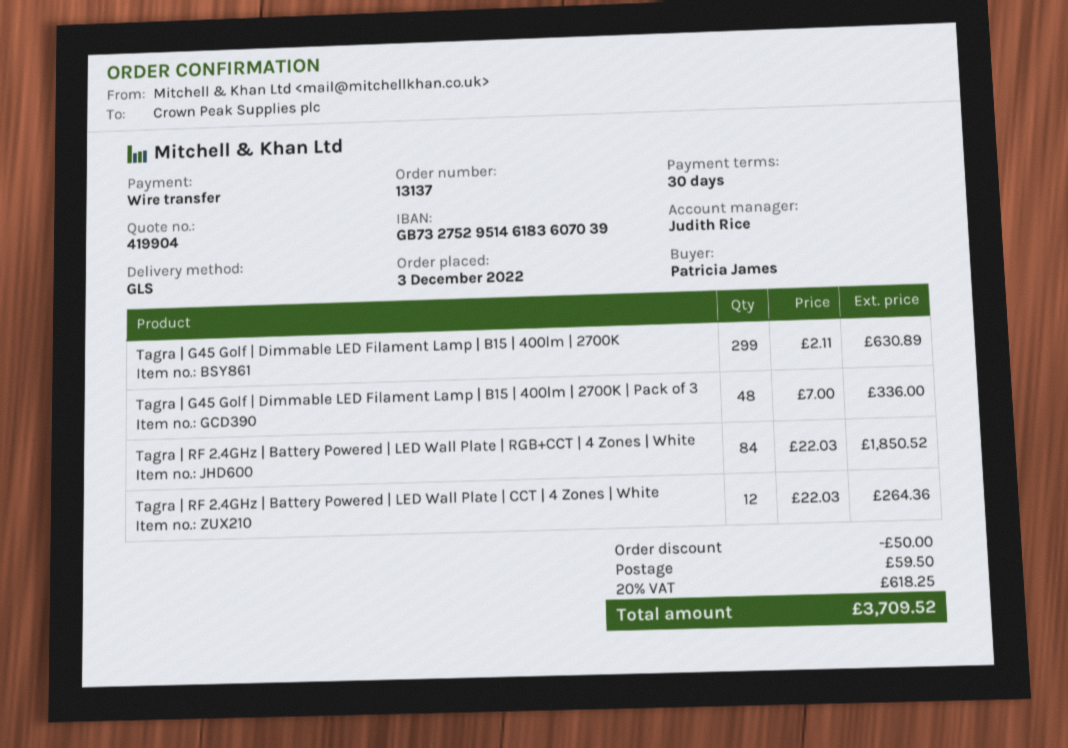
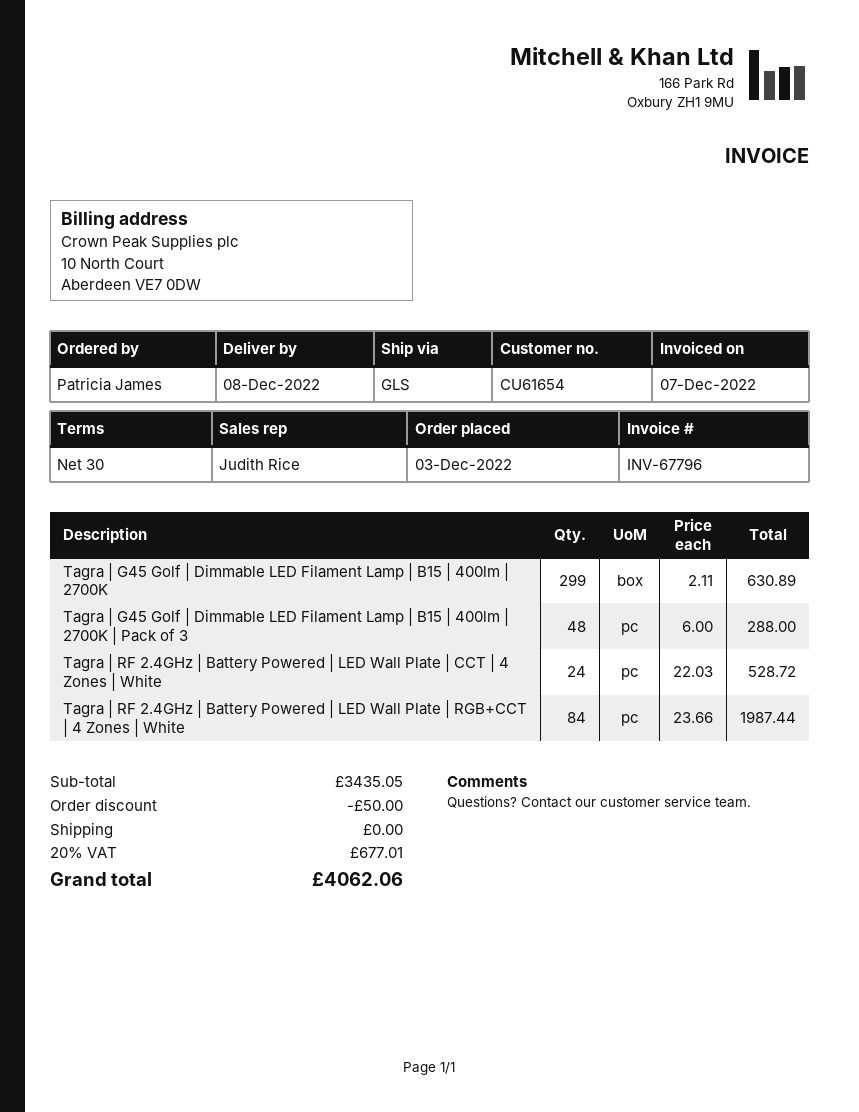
Tagra | G45 Golf | Dimmable LED Filament Lamp | B15 | 400lm | 2700K | Pack of 3: 48 x 7.00 = 336.00 -> 48 x 6.00 = 288.00
Tagra | RF 2.4GHz | Battery Powered | LED Wall Plate | RGB+CCT | 4 Zones | White: 84 x 22.03 = 1850.52 -> 84 x 23.66 = 1987.44
Tagra | RF 2.4GHz | Battery Powered | LED Wall Plate | CCT | 4 Zones | White: 12 x 22.03 = 264.36 -> 24 x 22.03 = 528.72
shipping: 59.50 -> 0.00
tax: 20% = 618.25 -> 20% = 677.01
total: 3709.52 -> 4062.06

